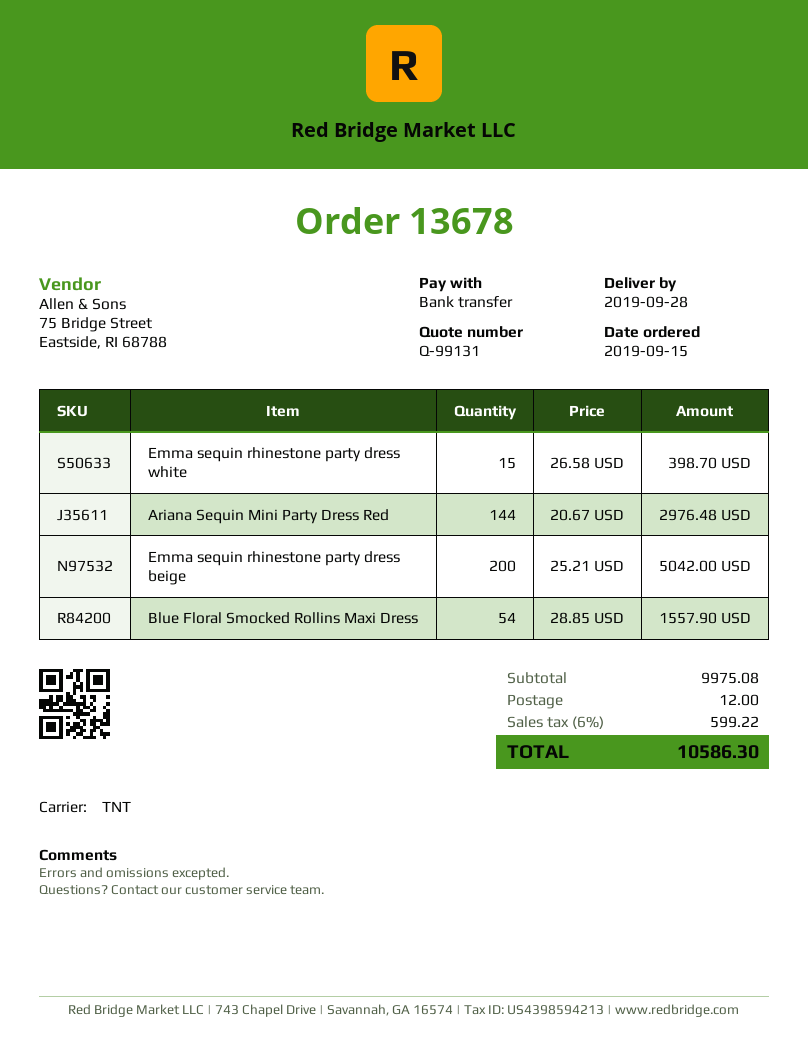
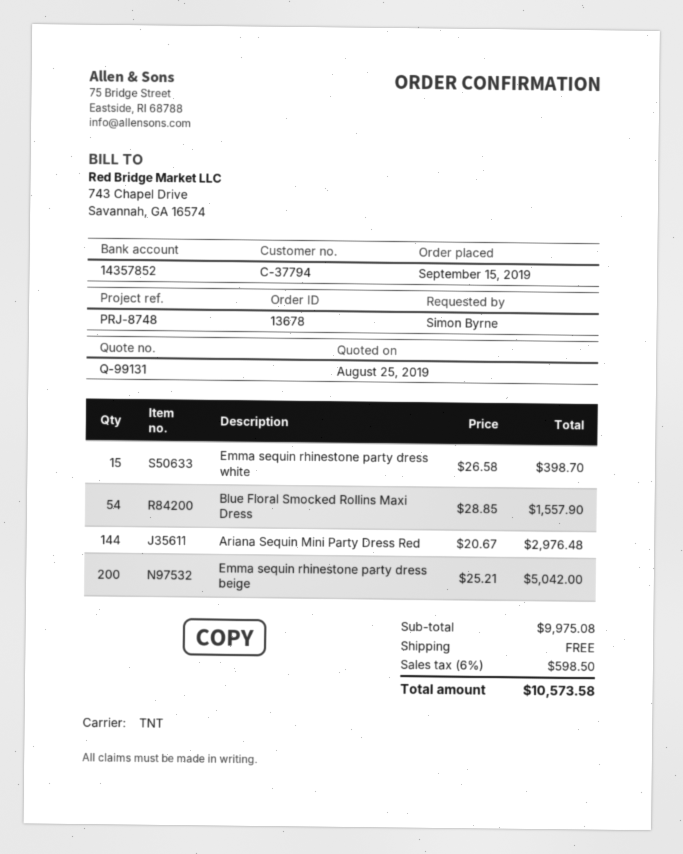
shipping: 12.00 -> 0.00
tax: 6% = 599.22 -> 6% = 598.50
total: 10586.30 -> 10573.58

